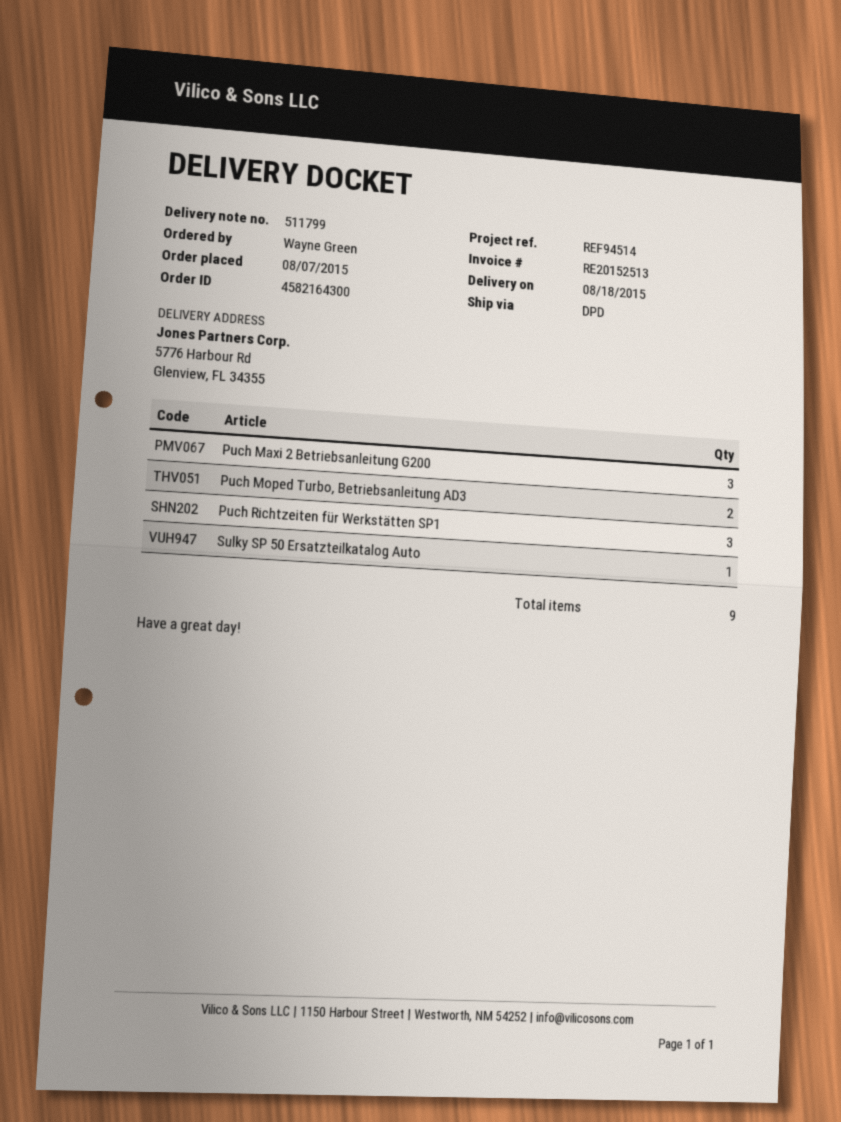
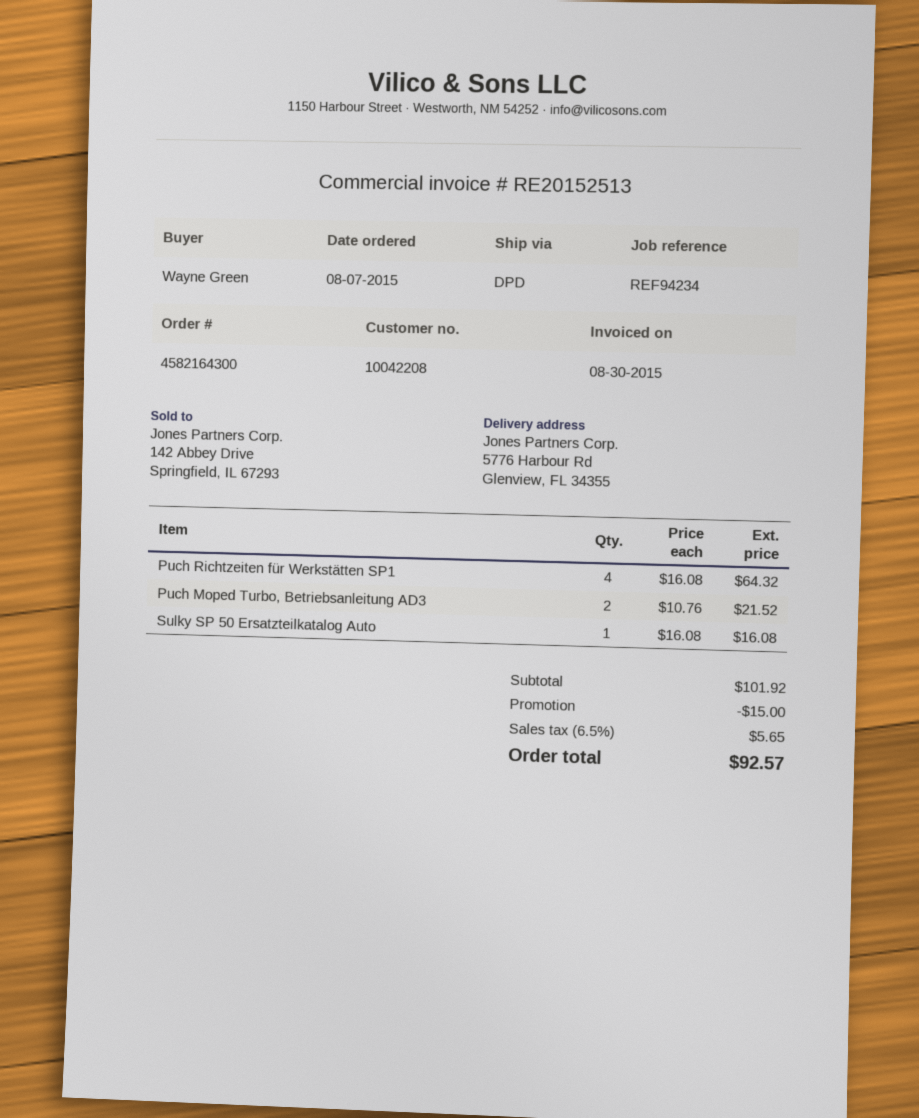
reference: REF94514 -> REF94234
Puch Maxi 2 Betriebsanleitung G200: 3 -> none
Puch Richtzeiten für Werkstätten SP1: 3 -> 4

